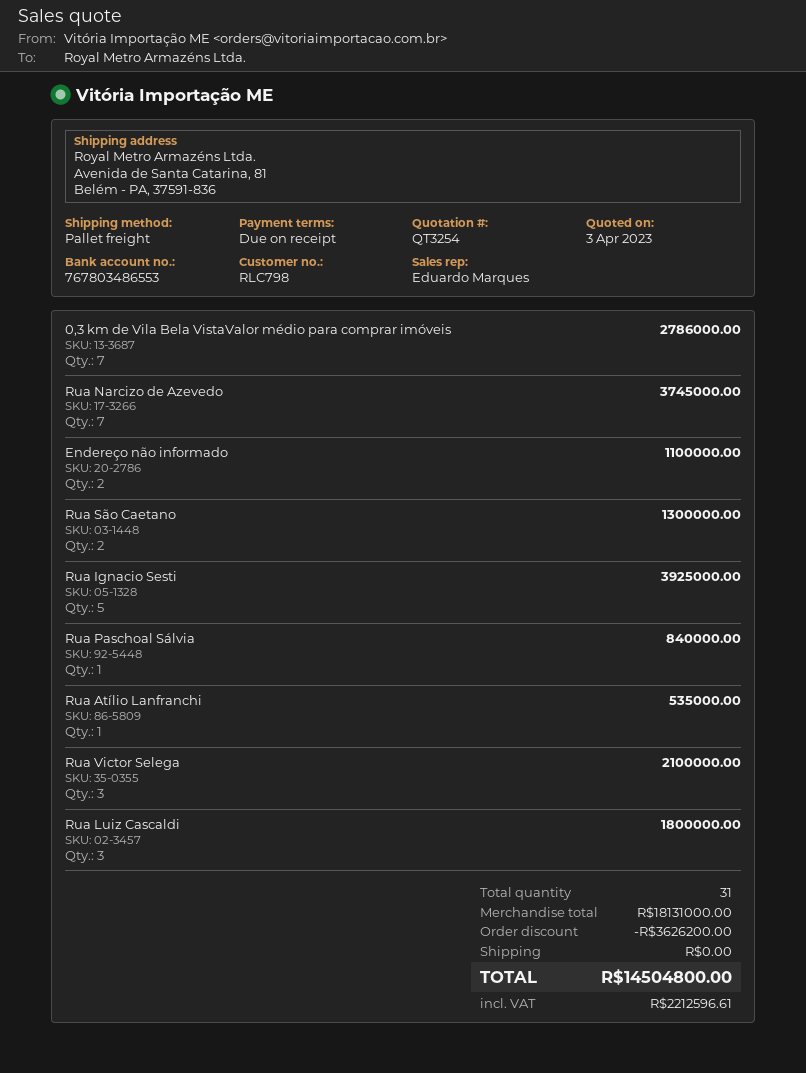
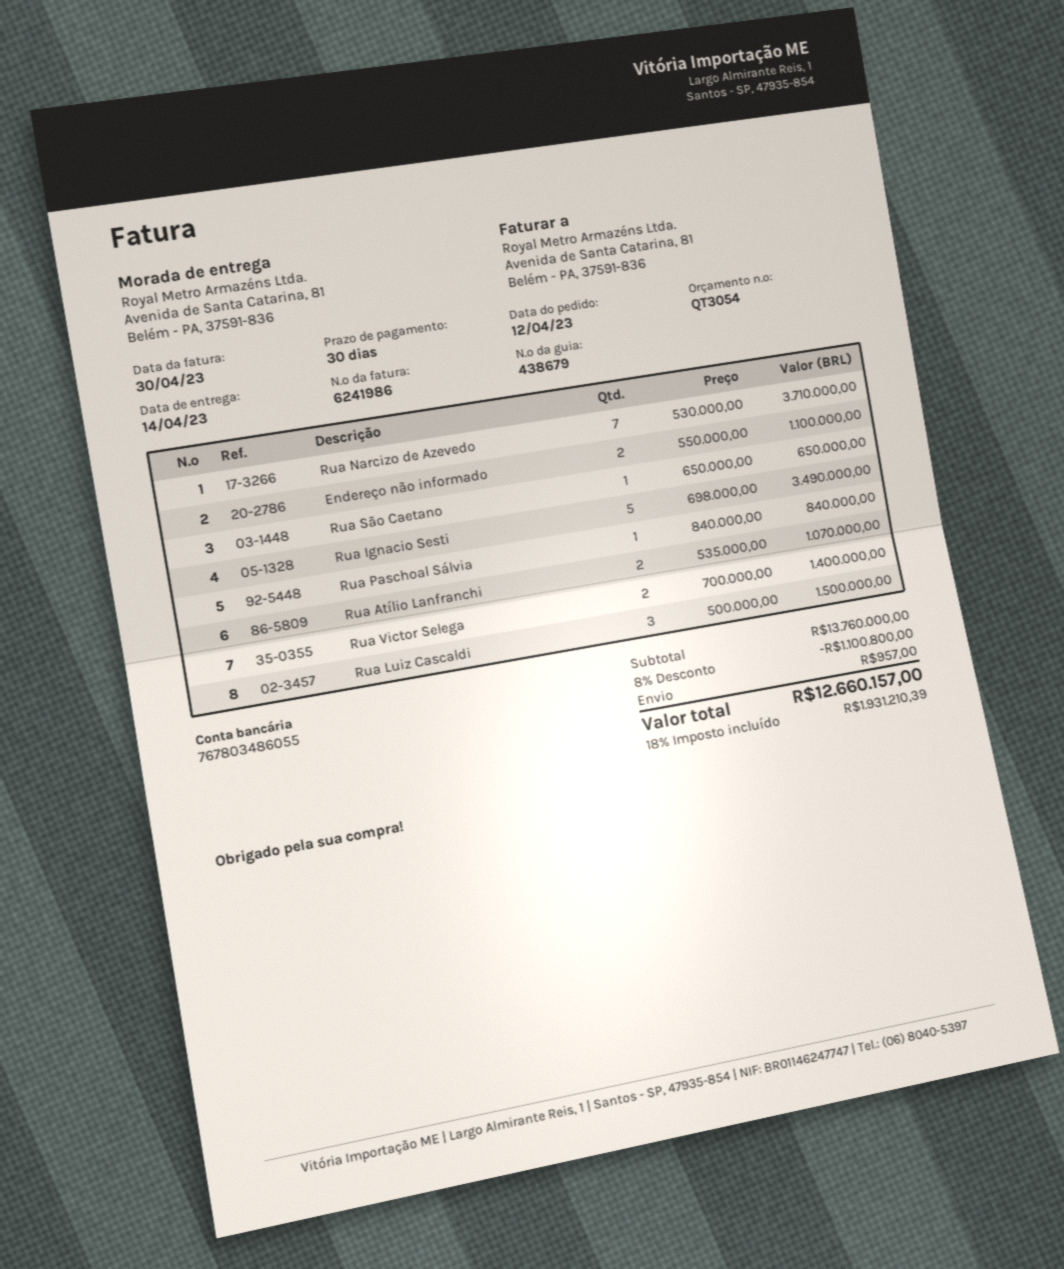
quote number: QT3254 -> QT3054
payment terms: on receipt -> 30 days
bank account: 767803486553 -> 767803486055
0,3 km de Vila Bela VistaValor médio para comprar imóveis: 7 for 2786000.00 -> none
Rua Narcizo de Azevedo: 7 for 3745000.00 -> 7 for 3710000.00
Rua São Caetano: 2 for 1300000.00 -> 1 for 650000.00
Rua Ignacio Sesti: 5 for 3925000.00 -> 5 for 3490000.00
Rua Atílio Lanfranchi: 1 for 535000.00 -> 2 for 1070000.00
Rua Victor Selega: 3 for 2100000.00 -> 2 for 1400000.00
Rua Luiz Cascaldi: 3 for 1800000.00 -> 3 for 1500000.00
subtotal: 18131000.00 -> 13760000.00
discount: 3626200.00 -> 1100800.00
shipping: 0.00 -> 957.00
tax: 2212596.61 -> 1931210.39
total: 14504800.00 -> 12660157.00

